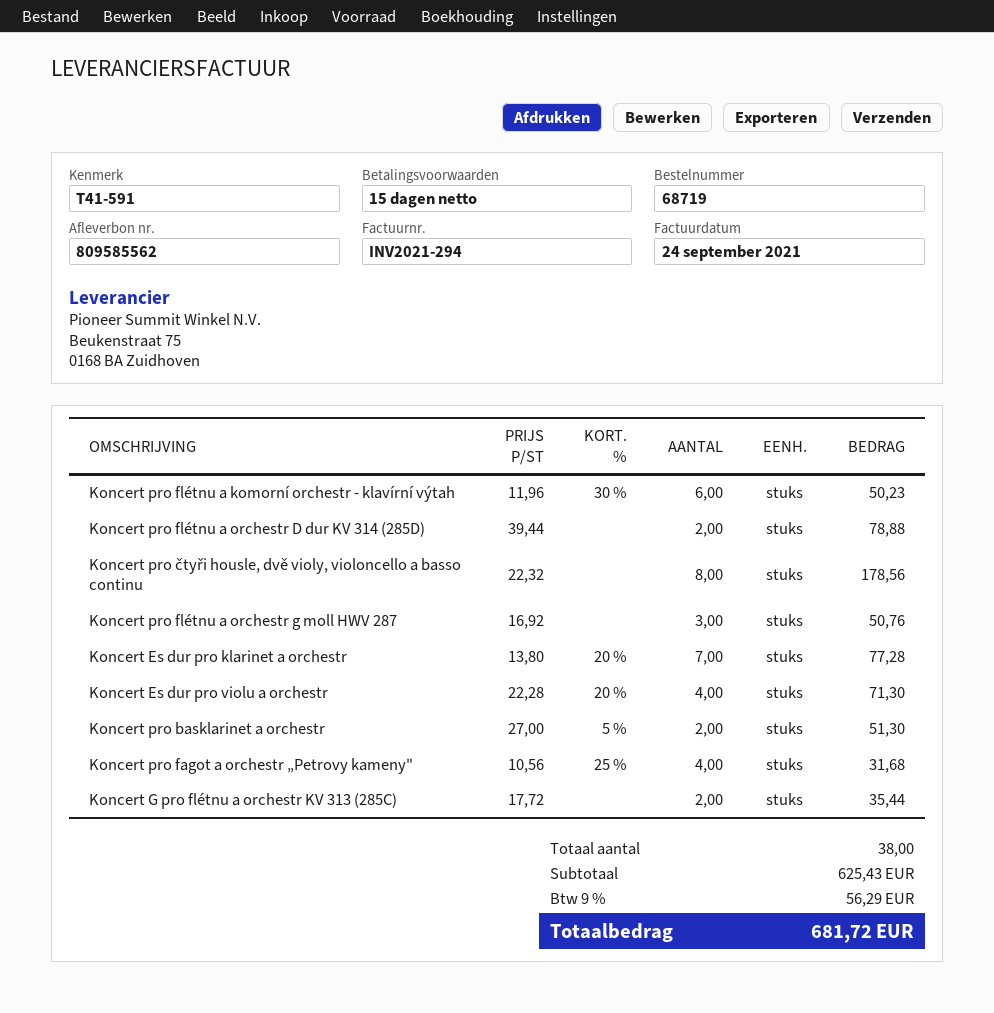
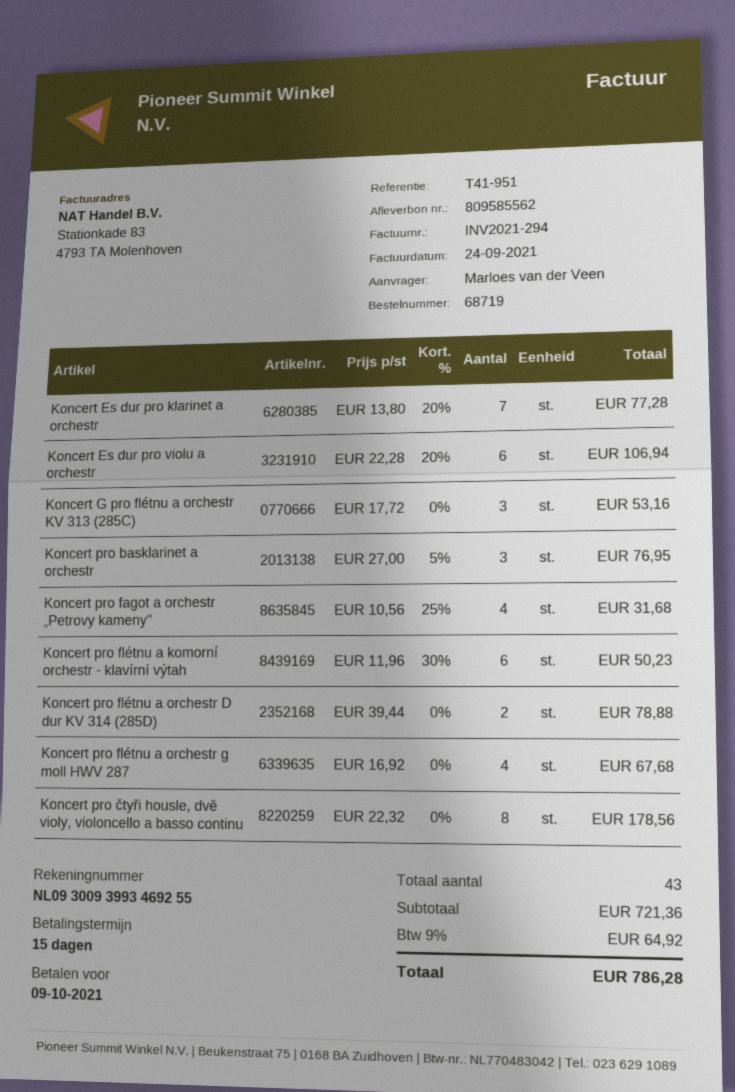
reference: T41-591 -> T41-951
Koncert pro flétnu a orchestr g moll HWV 287: 3 x 16.92 = 50.76 -> 4 x 16.92 = 67.68
Koncert Es dur pro violu a orchestr: 4 x 22.28 - 20% = 71.30 -> 6 x 22.28 - 20% = 106.94
Koncert pro basklarinet a orchestr: 2 x 27.00 - 5% = 51.30 -> 3 x 27.00 - 5% = 76.95
Koncert G pro flétnu a orchestr KV 313 (285C): 2 x 17.72 = 35.44 -> 3 x 17.72 = 53.16
total quantity: 38 -> 43
subtotal: 625.43 -> 721.36
tax: 9% = 56.29 -> 9% = 64.92
total: 681.72 -> 786.28

